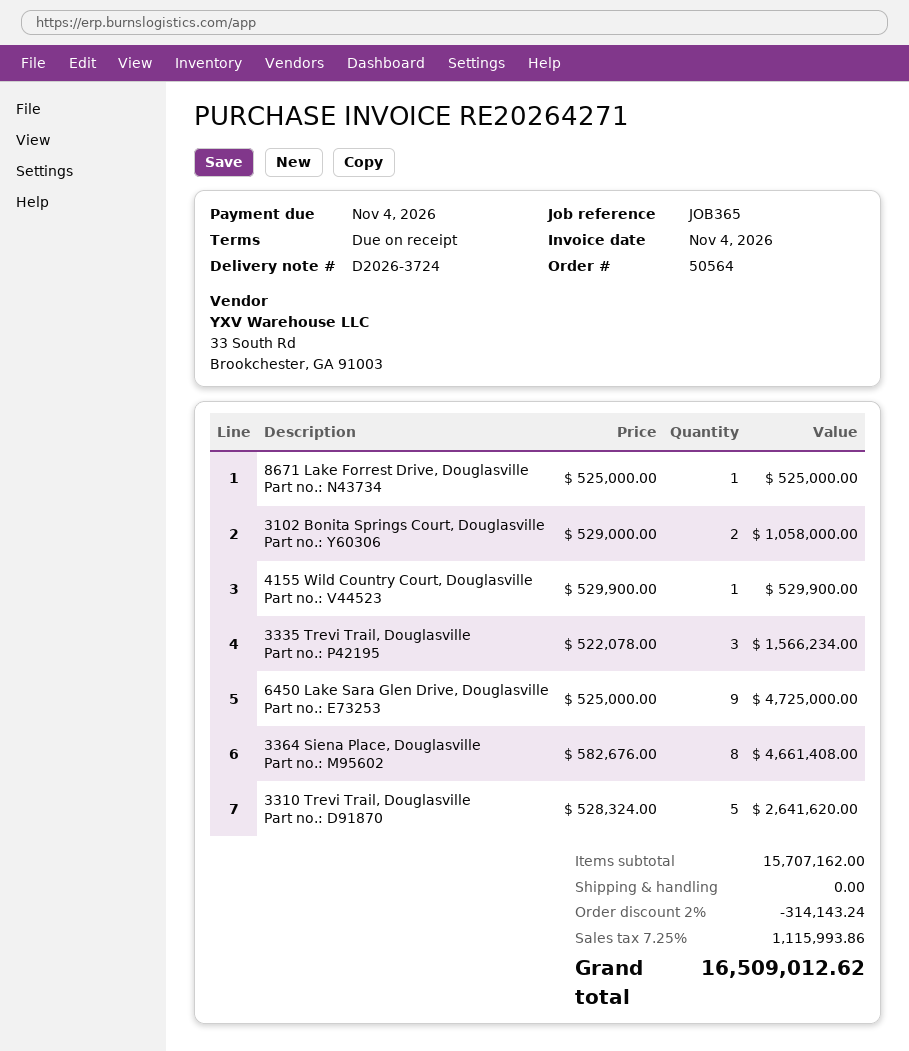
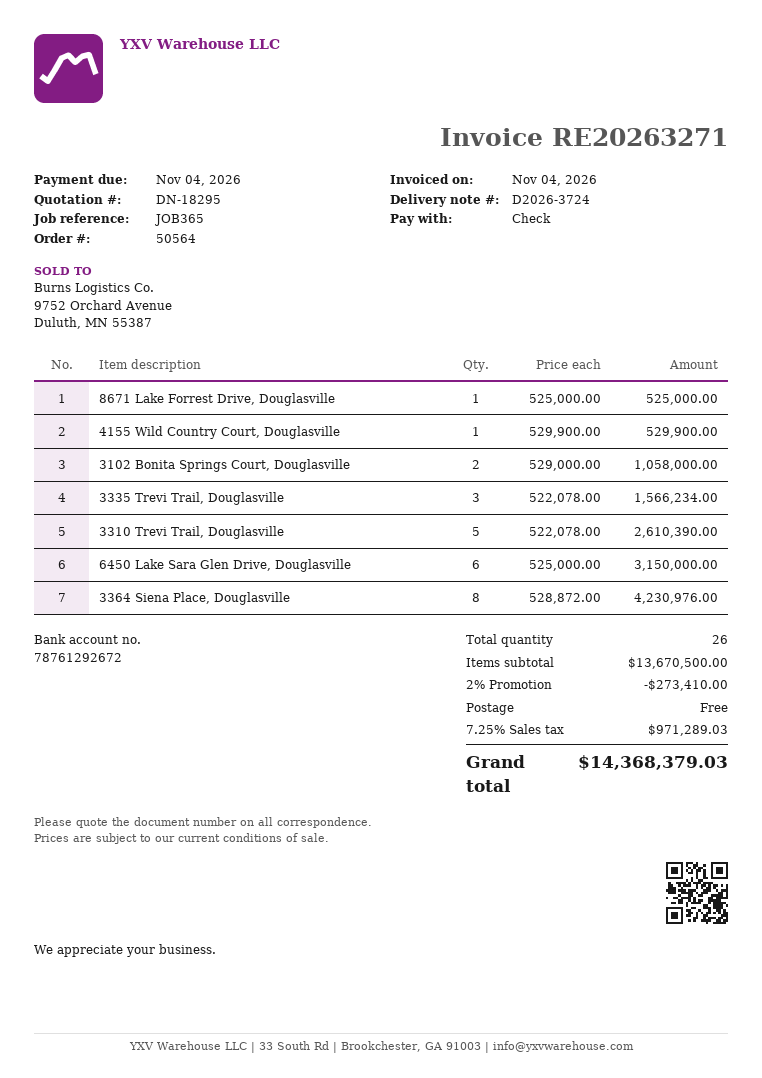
invoice number: RE20264271 -> RE20263271
6450 Lake Sara Glen Drive, Douglasville: 9 x 525000.00 = 4725000.00 -> 6 x 525000.00 = 3150000.00
3364 Siena Place, Douglasville: 8 x 582676.00 = 4661408.00 -> 8 x 528872.00 = 4230976.00
3310 Trevi Trail, Douglasville: 5 x 528324.00 = 2641620.00 -> 5 x 522078.00 = 2610390.00
subtotal: 15707162.00 -> 13670500.00
discount: 2% = 314143.24 -> 2% = 273410.00
tax: 7.25% = 1115993.86 -> 7.25% = 971289.03
total: 16509012.62 -> 14368379.03

